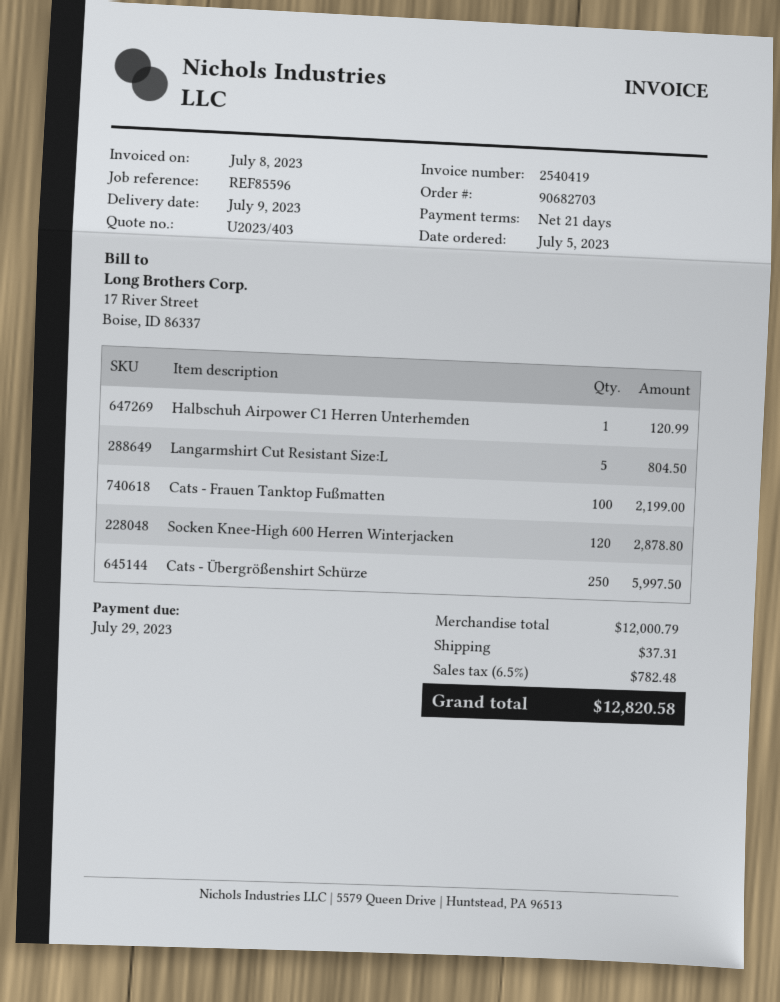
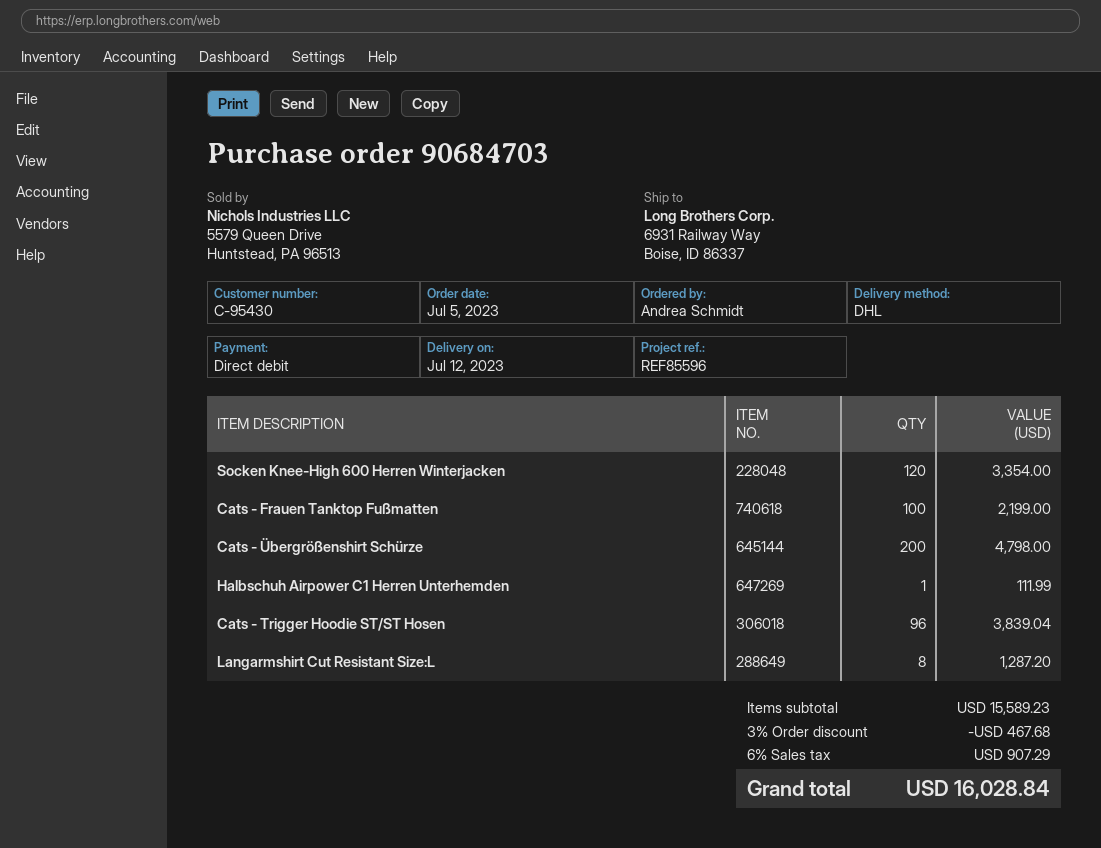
order number: 90682703 -> 90684703
delivery date: 2023-07-09 -> 2023-07-12
Halbschuh Airpower C1 Herren Unterhemden: 1 for 120.99 -> 1 for 111.99
Langarmshirt Cut Resistant Size:L: 5 for 804.50 -> 8 for 1287.20
Socken Knee-High 600 Herren Winterjacken: 120 for 2878.80 -> 120 for 3354.00
Cats - Übergrößenshirt Schürze: 250 for 5997.50 -> 200 for 4798.00
Cats - Trigger Hoodie ST/ST Hosen: none -> 96 for 3839.04
subtotal: 12000.79 -> 15589.23
discount: none -> 3% = 467.68
shipping: 37.31 -> none
tax: 6.5% = 782.48 -> 6% = 907.29
total: 12820.58 -> 16028.84

